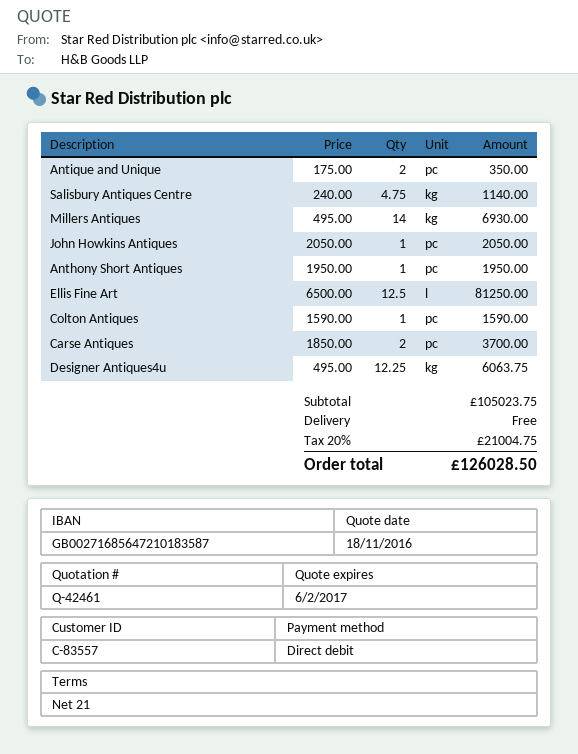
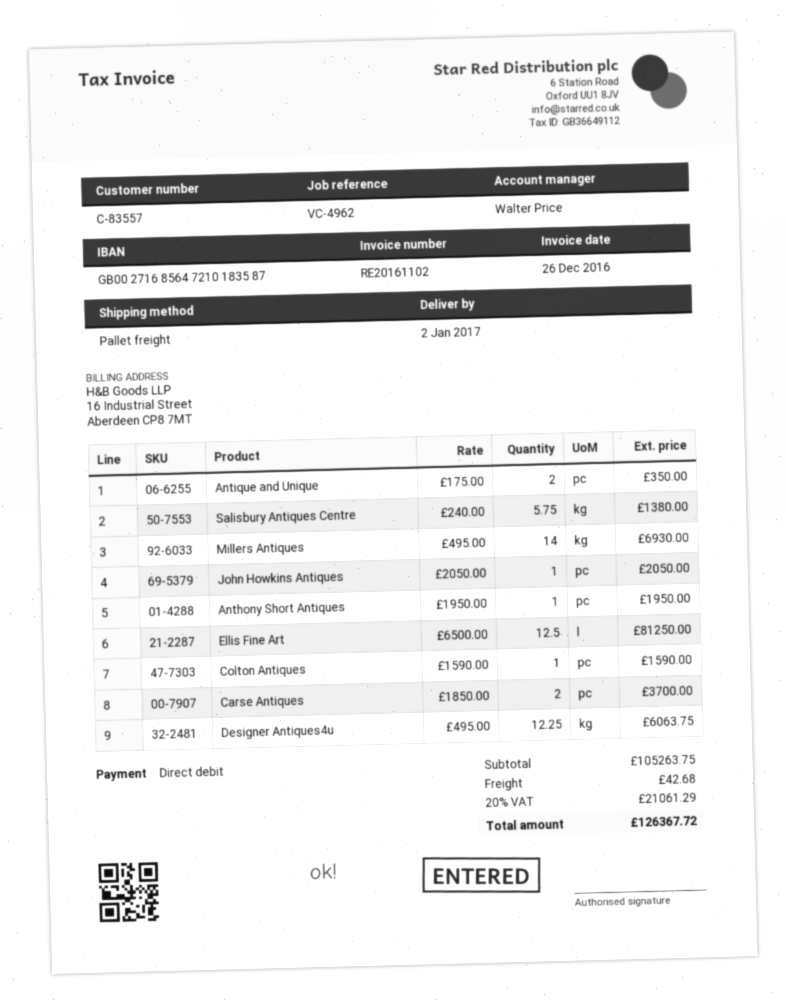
Salisbury Antiques Centre: 4.75 x 240.00 = 1140.00 -> 5.75 x 240.00 = 1380.00
subtotal: 105023.75 -> 105263.75
shipping: 0.00 -> 42.68
tax: 20% = 21004.75 -> 20% = 21061.29
total: 126028.50 -> 126367.72

